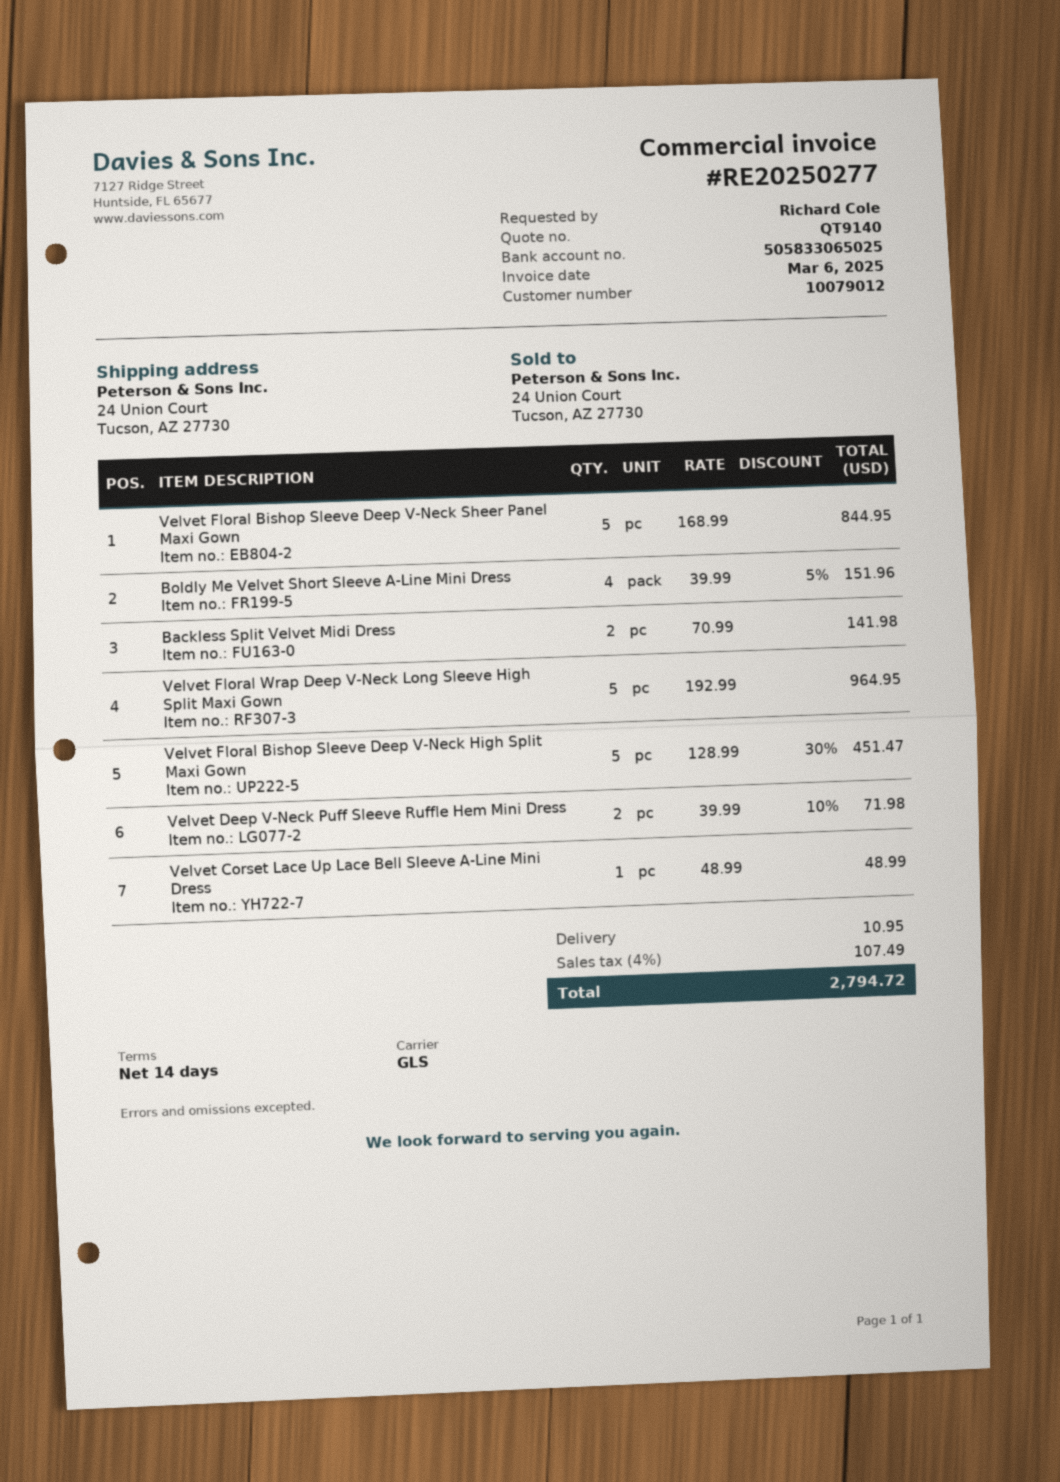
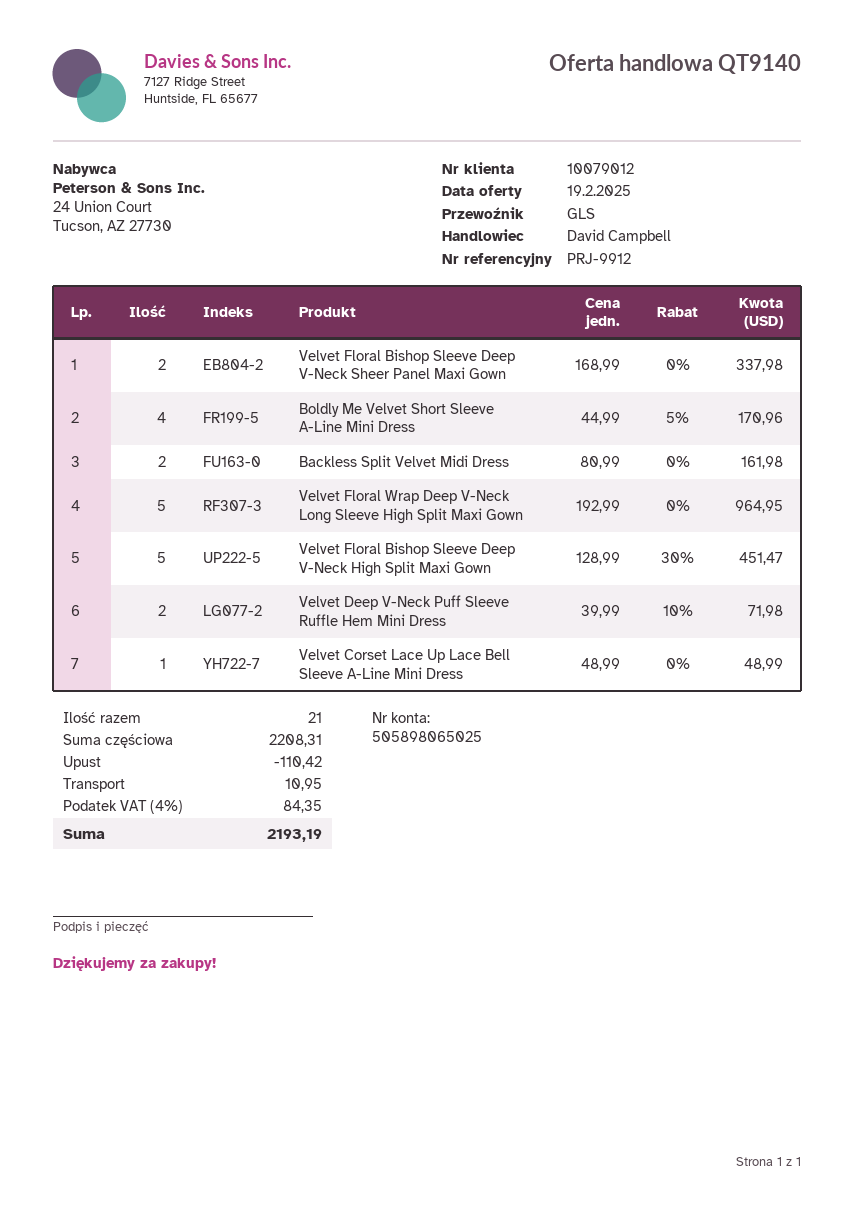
bank account: 505833065025 -> 505898065025
Velvet Floral Bishop Sleeve Deep V-Neck Sheer Panel Maxi Gown: 5 x 168.99 = 844.95 -> 2 x 168.99 = 337.98
Boldly Me Velvet Short Sleeve A-Line Mini Dress: 4 x 39.99 - 5% = 151.96 -> 4 x 44.99 - 5% = 170.96
Backless Split Velvet Midi Dress: 2 x 70.99 = 141.98 -> 2 x 80.99 = 161.98
discount: none -> 110.42
tax: 4% = 107.49 -> 4% = 84.35
total: 2794.72 -> 2193.19

